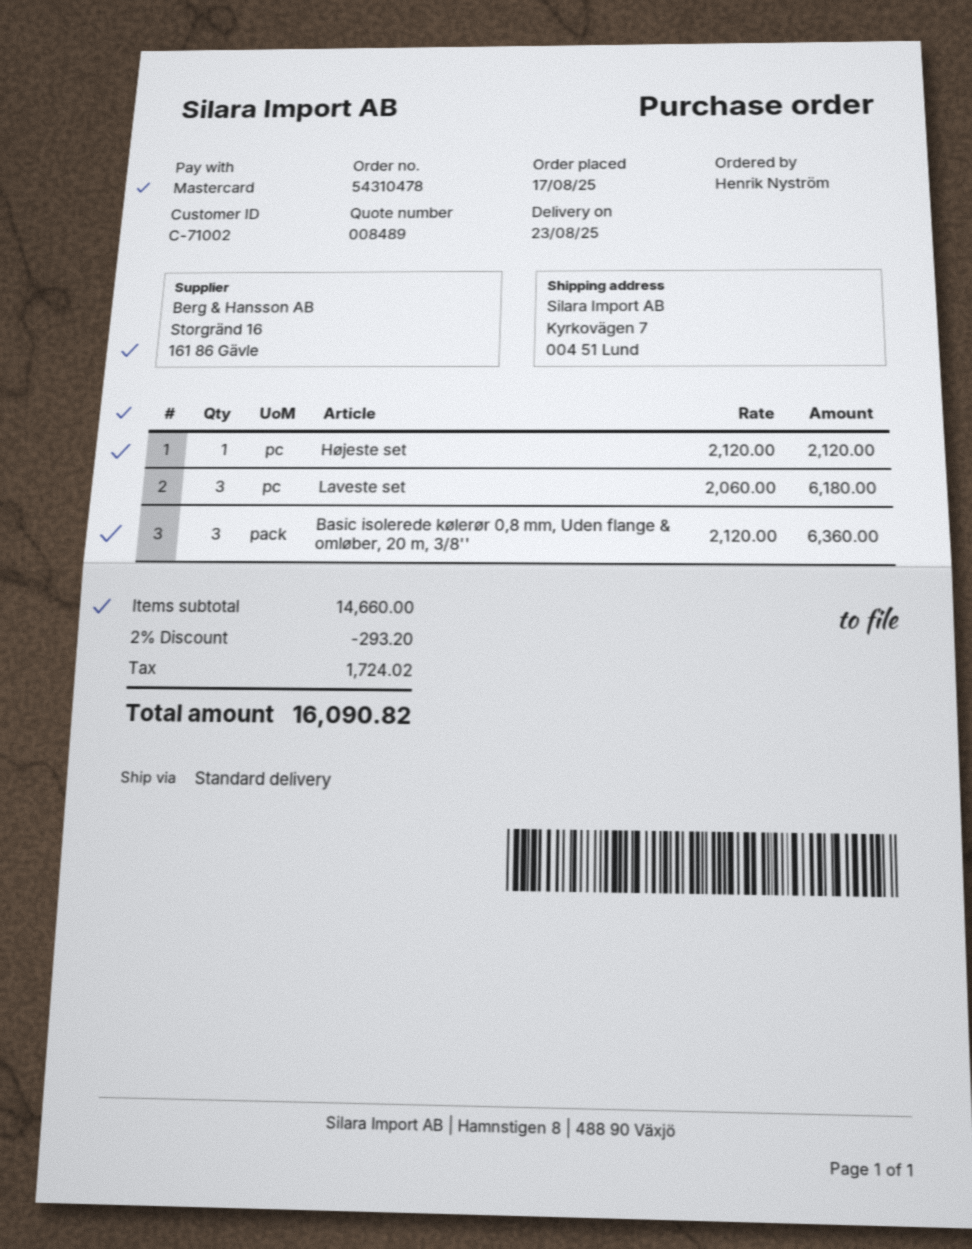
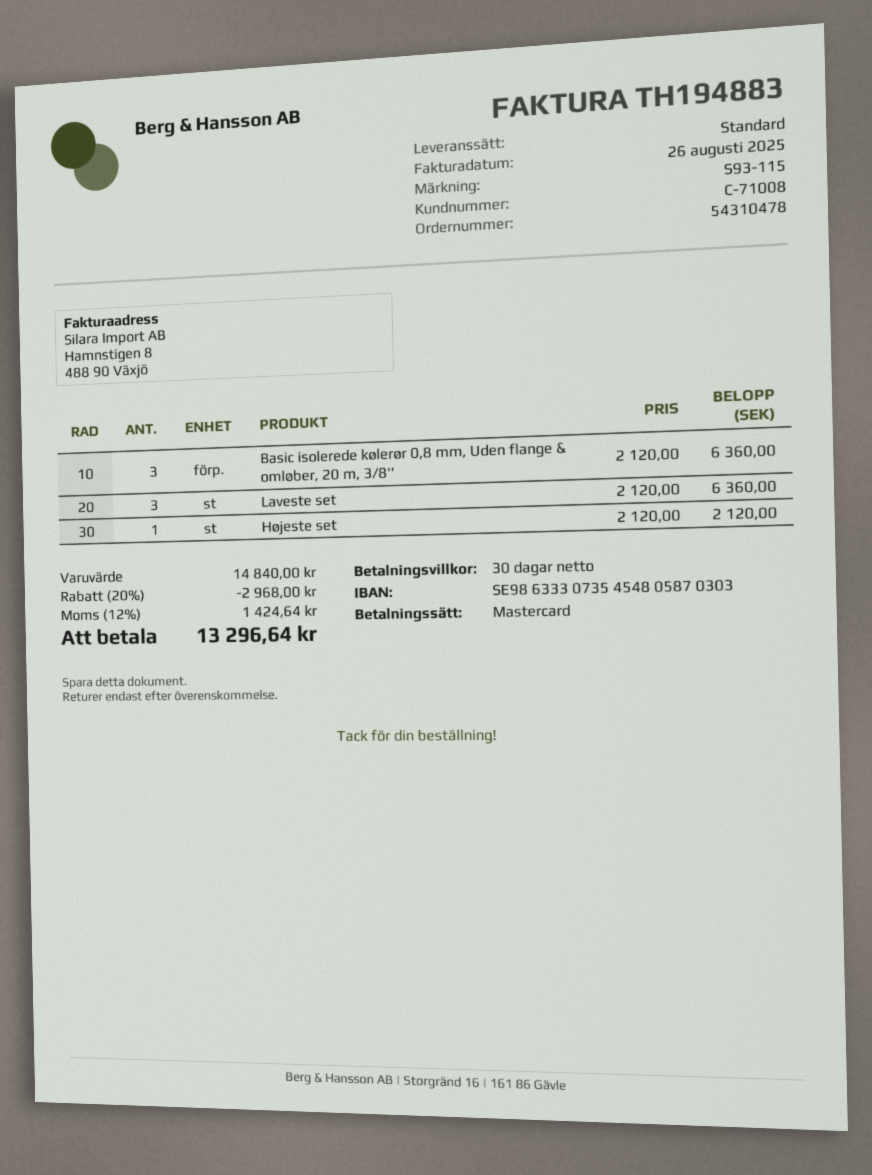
customer number: C-71002 -> C-71008
Laveste set: 3 x 2060.00 = 6180.00 -> 3 x 2120.00 = 6360.00
subtotal: 14660.00 -> 14840.00
discount: 2% = 293.20 -> 20% = 2968.00
tax: 1724.02 -> 1424.64
total: 16090.82 -> 13296.64

